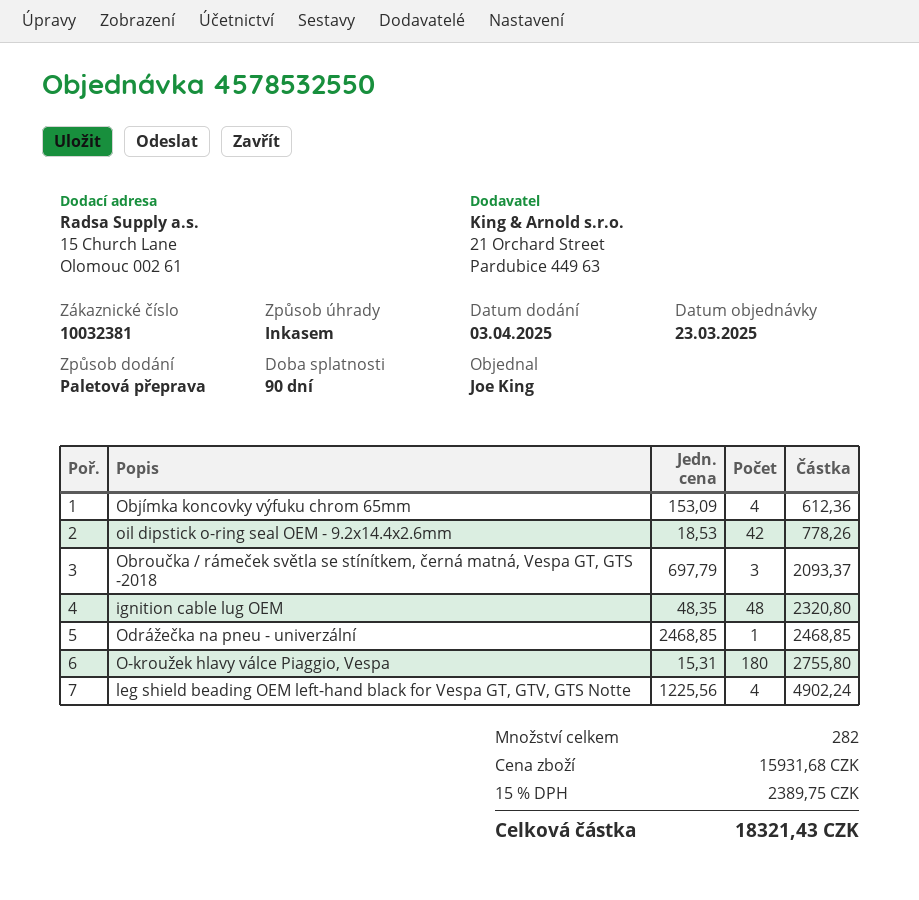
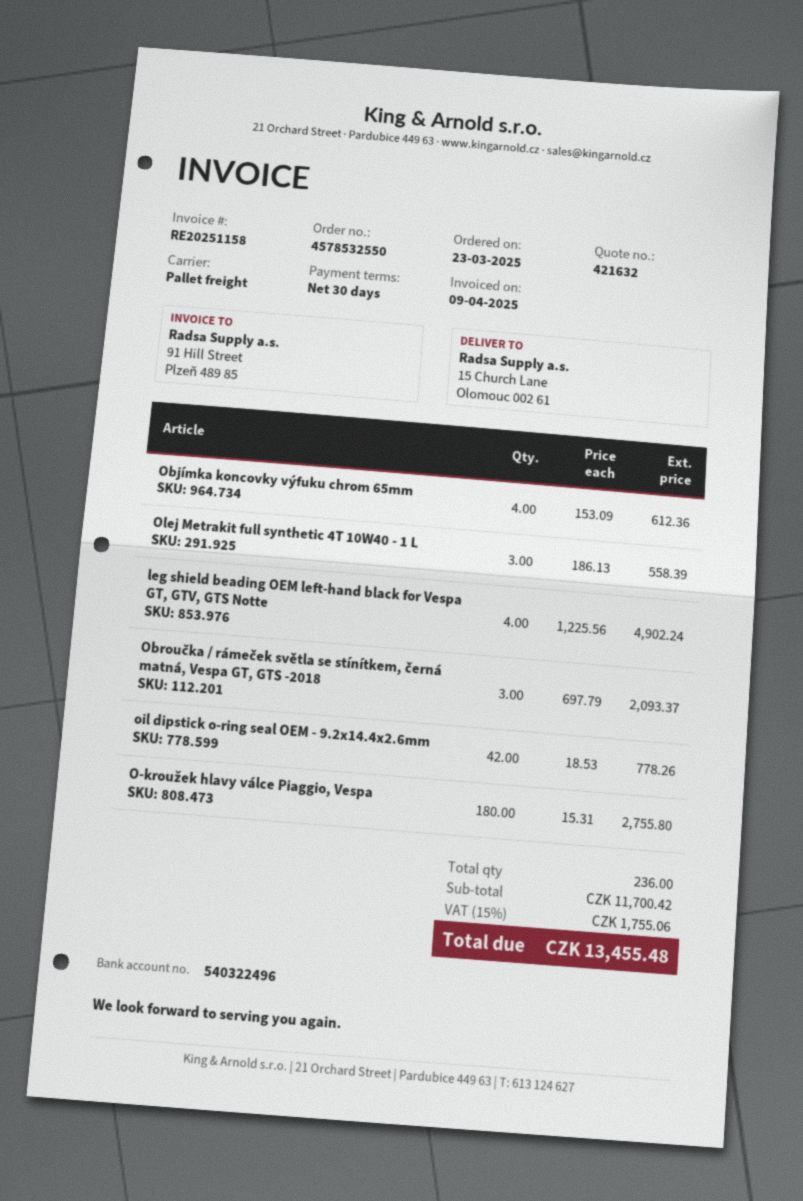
payment terms: 90 days -> 30 days
ignition cable lug OEM: 48 x 48.35 = 2320.80 -> none
Odrážečka na pneu - univerzální: 1 x 2468.85 = 2468.85 -> none
Olej Metrakit full synthetic 4T 10W40 - 1 L: none -> 3 x 186.13 = 558.39
total quantity: 282 -> 236
subtotal: 15931.68 -> 11700.42
tax: 15% = 2389.75 -> 15% = 1755.06
total: 18321.43 -> 13455.48

